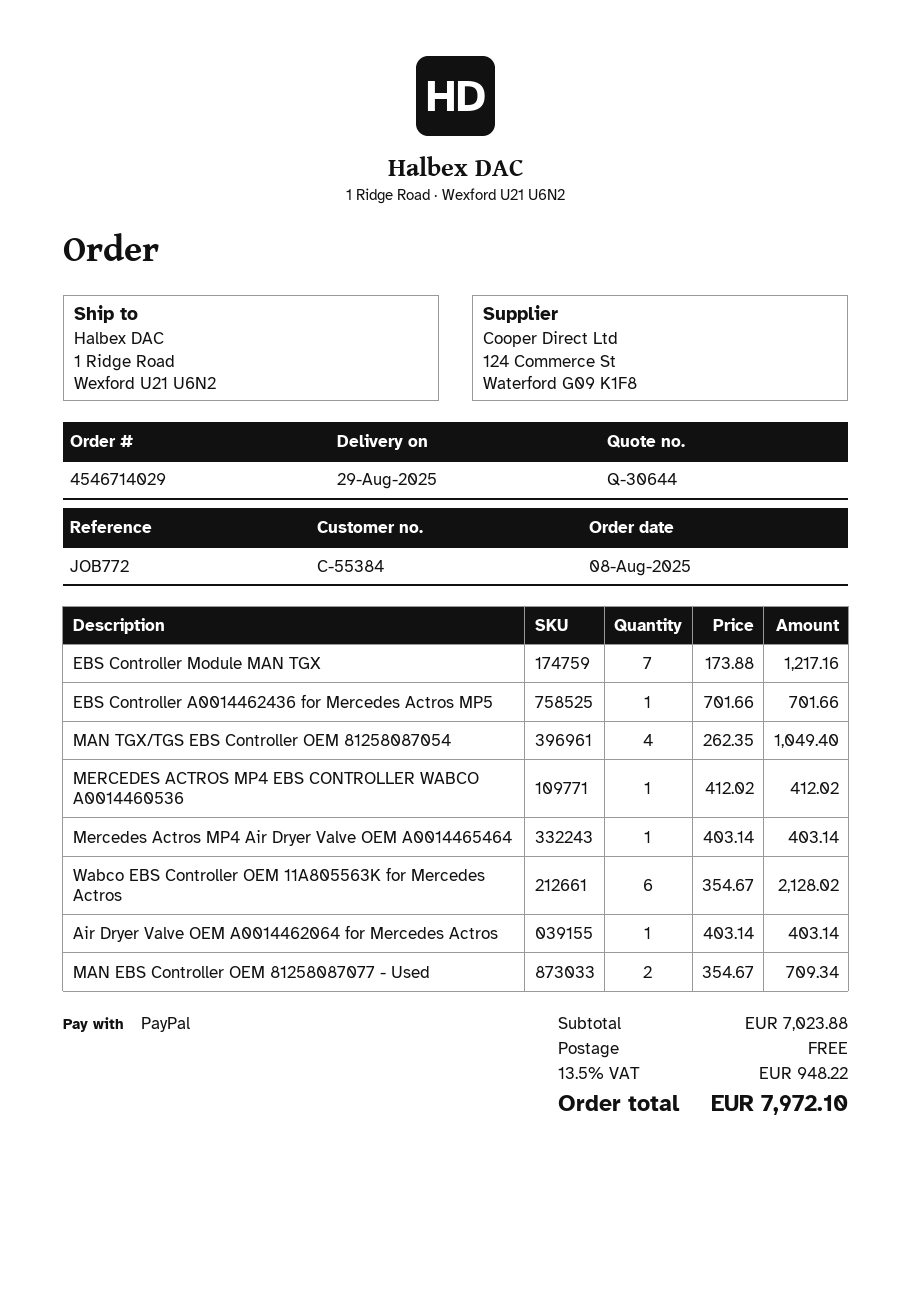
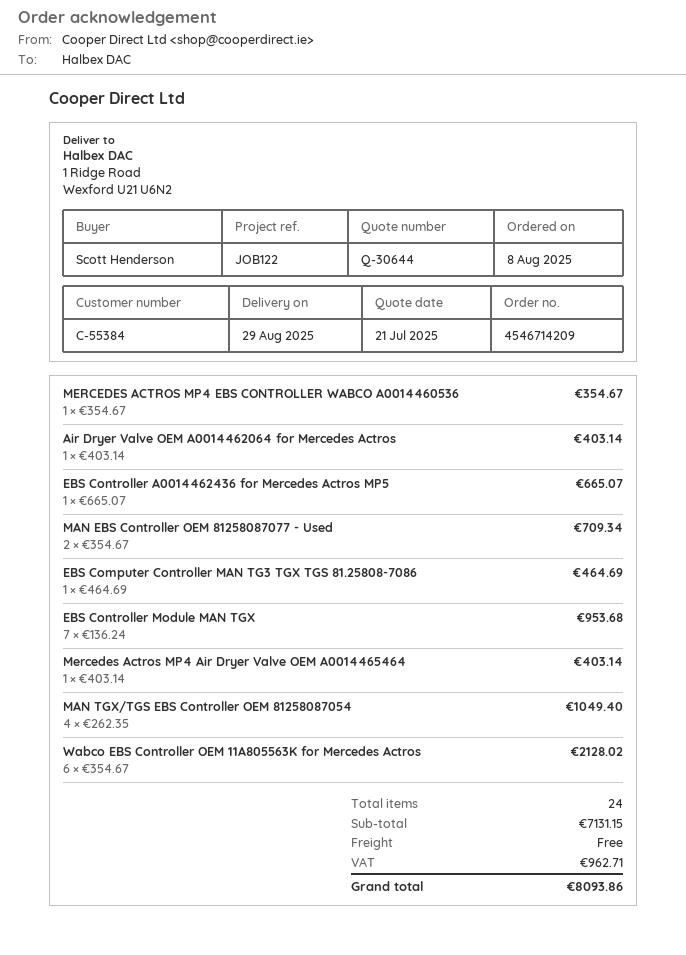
order number: 4546714029 -> 4546714209
reference: JOB772 -> JOB122
EBS Controller Module MAN TGX: 7 x 173.88 = 1217.16 -> 7 x 136.24 = 953.68
EBS Controller A0014462436 for Mercedes Actros MP5: 1 x 701.66 = 701.66 -> 1 x 665.07 = 665.07
MERCEDES ACTROS MP4 EBS CONTROLLER WABCO A0014460536: 1 x 412.02 = 412.02 -> 1 x 354.67 = 354.67
EBS Computer Controller MAN TG3 TGX TGS 81.25808-7086: none -> 1 x 464.69 = 464.69
subtotal: 7023.88 -> 7131.15
tax: 948.22 -> 962.71
total: 7972.10 -> 8093.86

